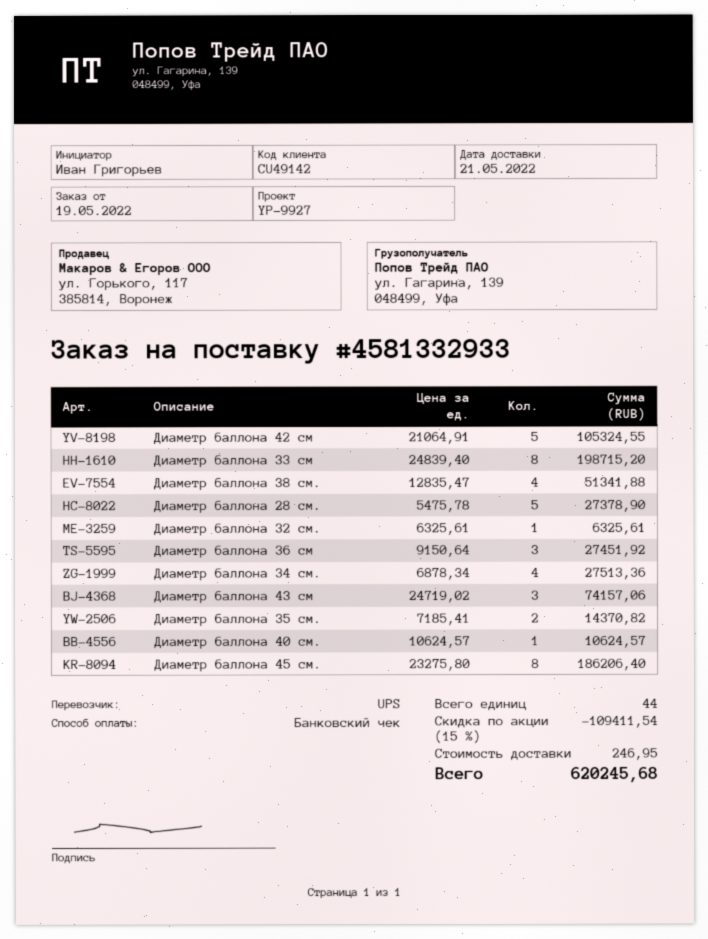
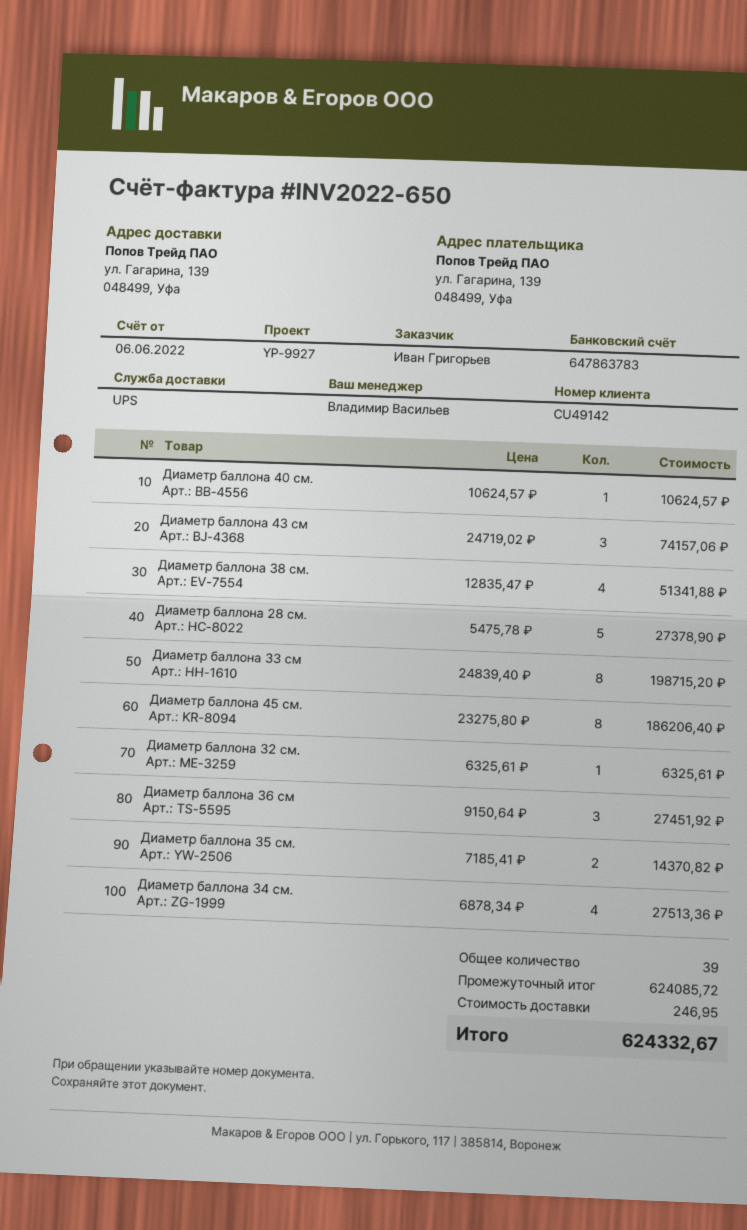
Диаметр баллона 42 см: 5 x 21064.91 = 105324.55 -> none
total quantity: 44 -> 39
discount: 15% = 109411.54 -> none
total: 620245.68 -> 624332.67

